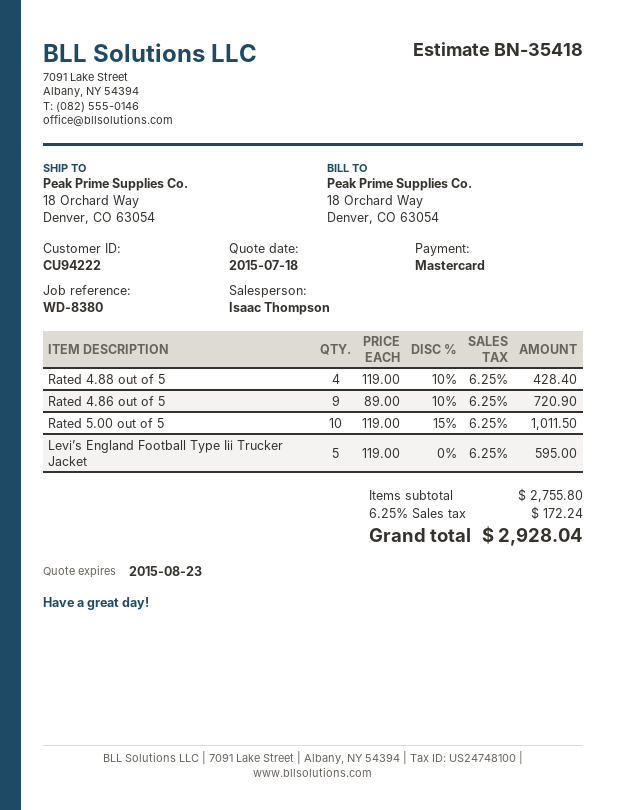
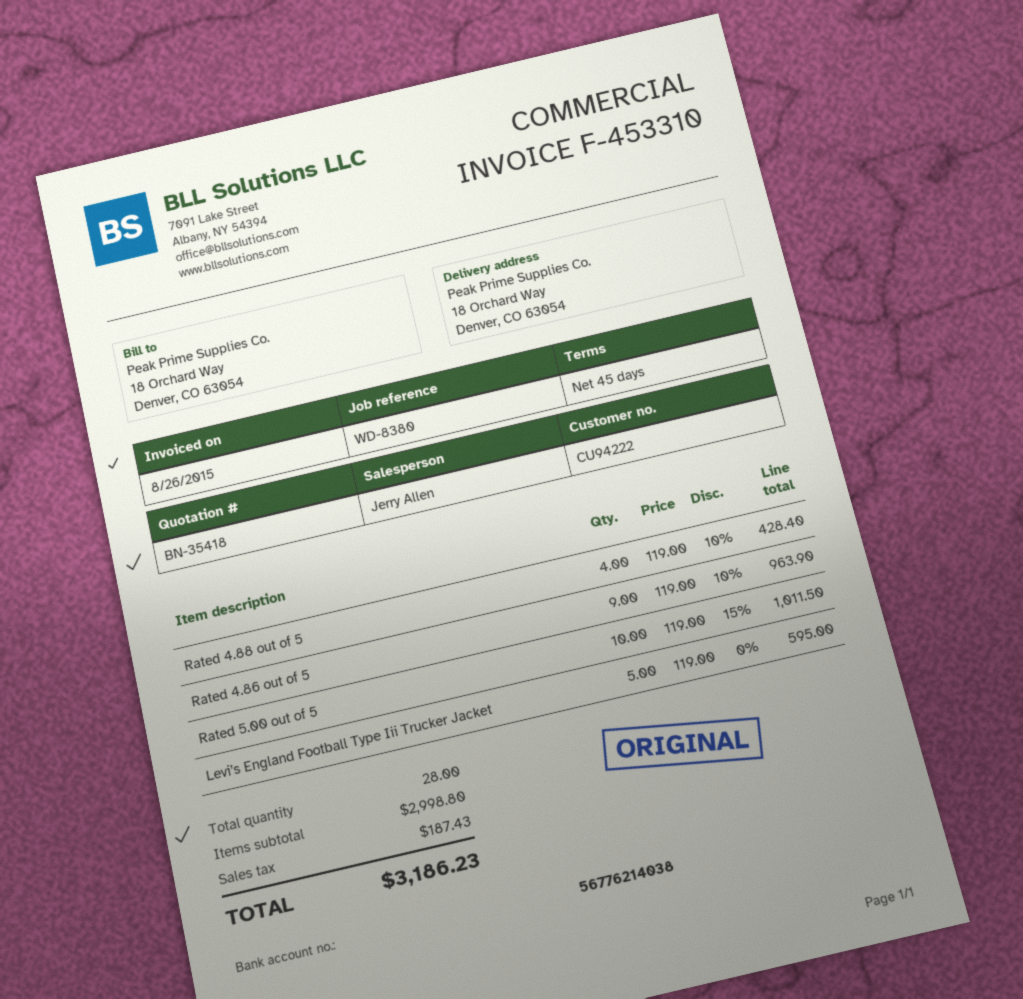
sales rep: Isaac Thompson -> Jerry Allen
Rated 4.86 out of 5: 9 x 89.00 - 10% = 720.90 -> 9 x 119.00 - 10% = 963.90
subtotal: 2755.80 -> 2998.80
tax: 172.24 -> 187.43
total: 2928.04 -> 3186.23

